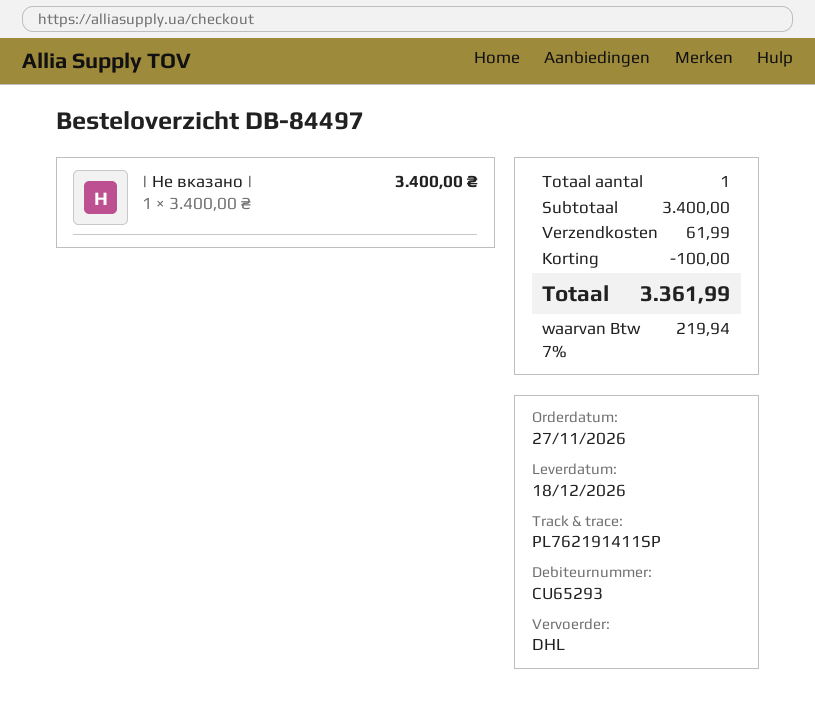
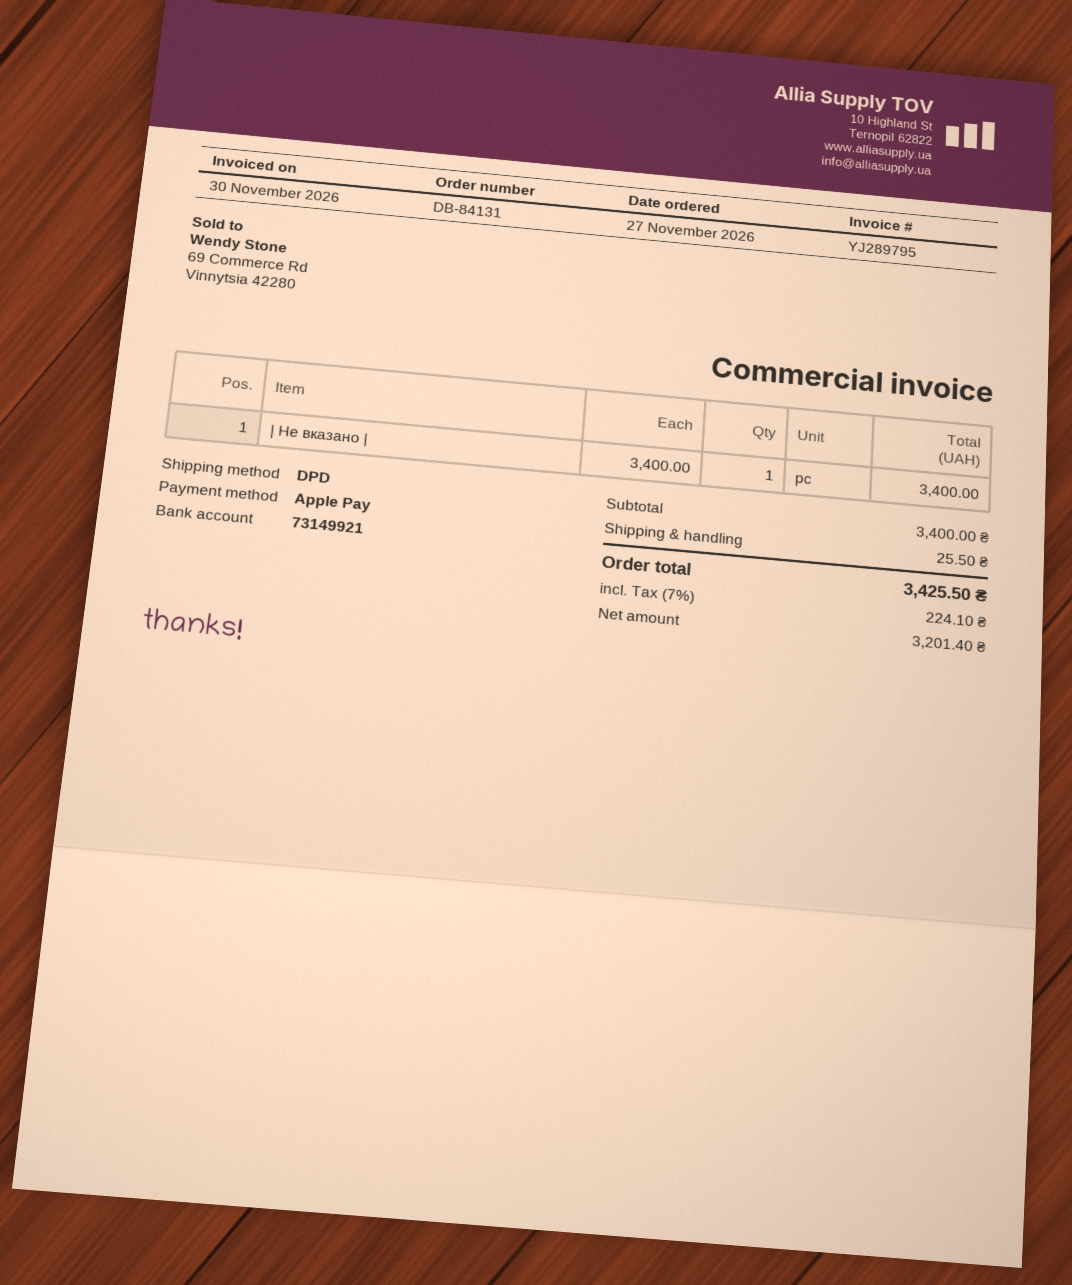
order number: DB-84497 -> DB-84131
shipping method: DHL -> DPD
discount: 100.00 -> none
shipping: 61.99 -> 25.50
tax: 7% = 219.94 -> 7% = 224.10
total: 3361.99 -> 3425.50

